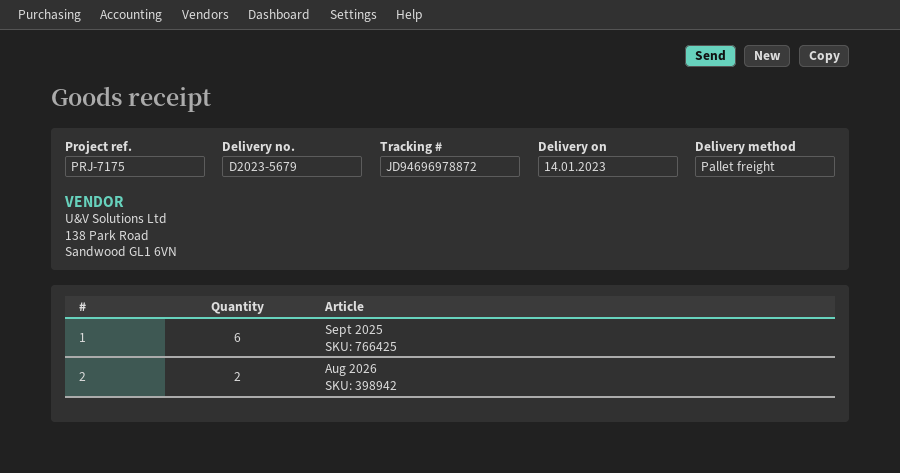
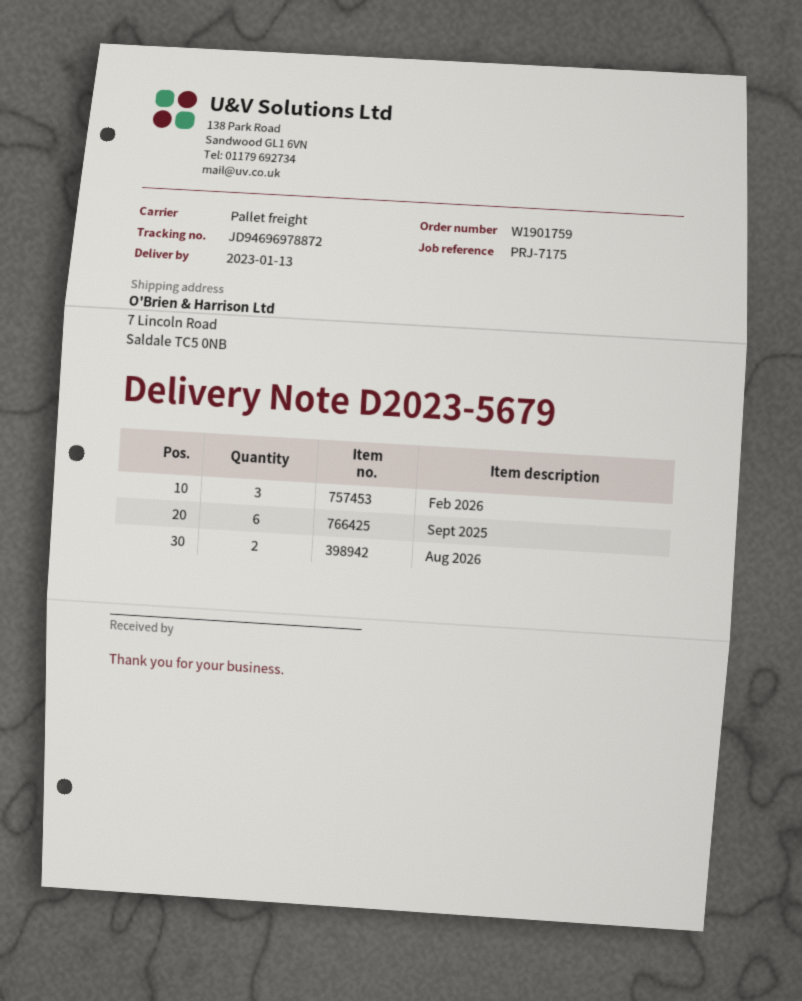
delivery date: 2023-01-14 -> 2023-01-13
Feb 2026: none -> 3

